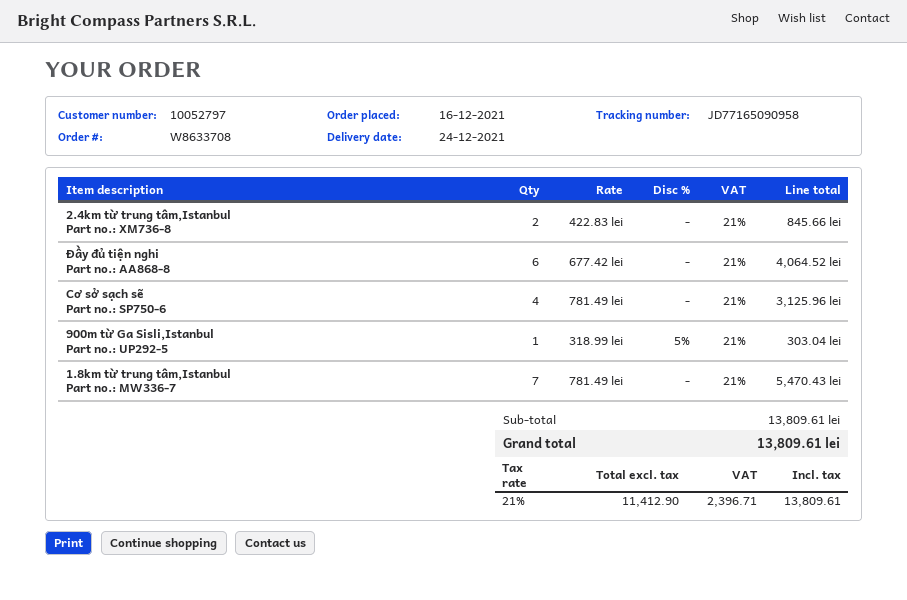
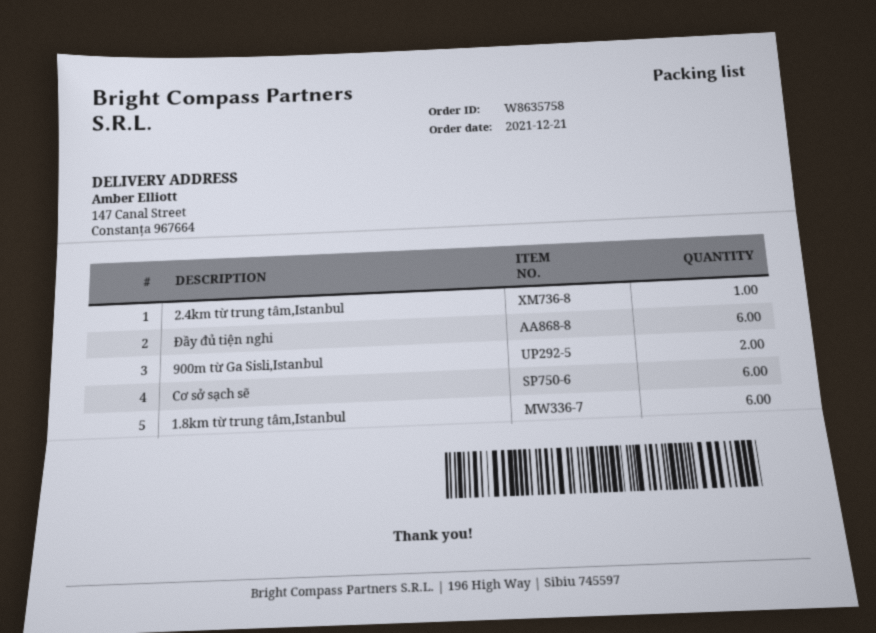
order number: W8633708 -> W8635758
order date: 2021-12-16 -> 2021-12-21
2.4km từ trung tâm,Istanbul: 2 -> 1
Cơ sở sạch sẽ: 4 -> 6
900m từ Ga Sisli,Istanbul: 1 -> 2
1.8km từ trung tâm,Istanbul: 7 -> 6

